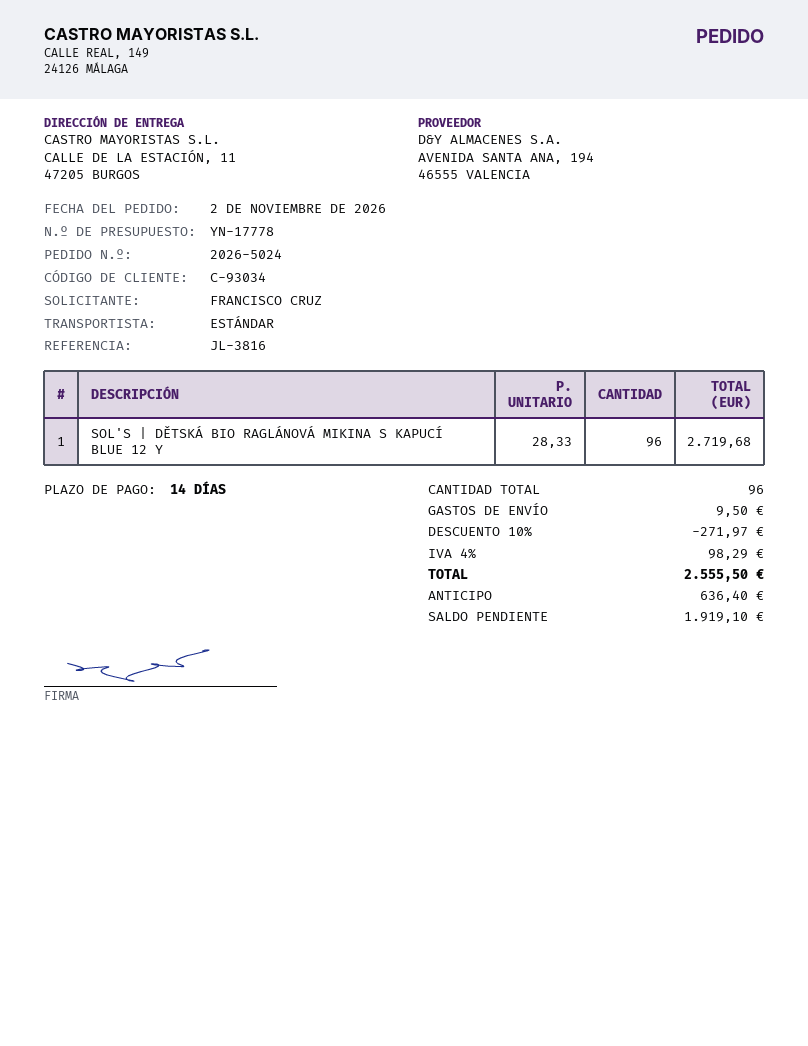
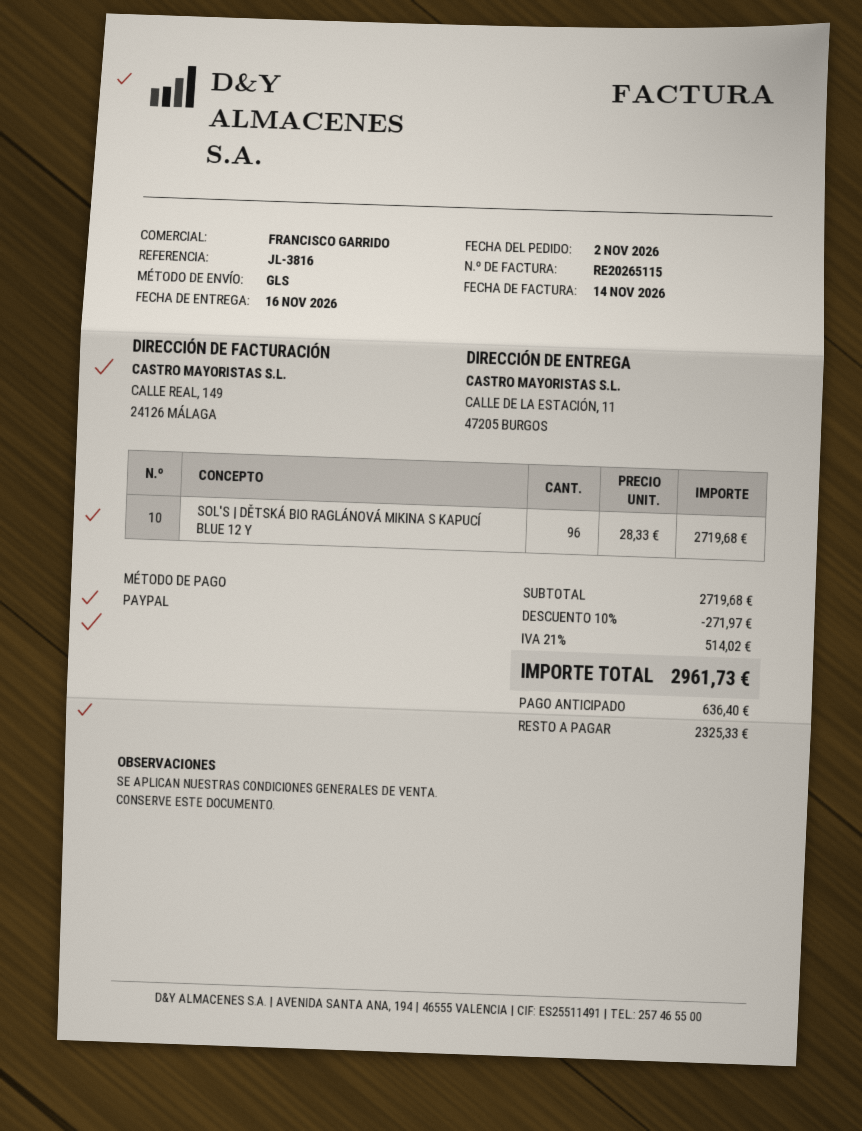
shipping method: standard -> GLS
shipping: 9.50 -> none
tax: 4% = 98.29 -> 21% = 514.02
total: 2555.50 -> 2961.73
balance: 1919.10 -> 2325.33

